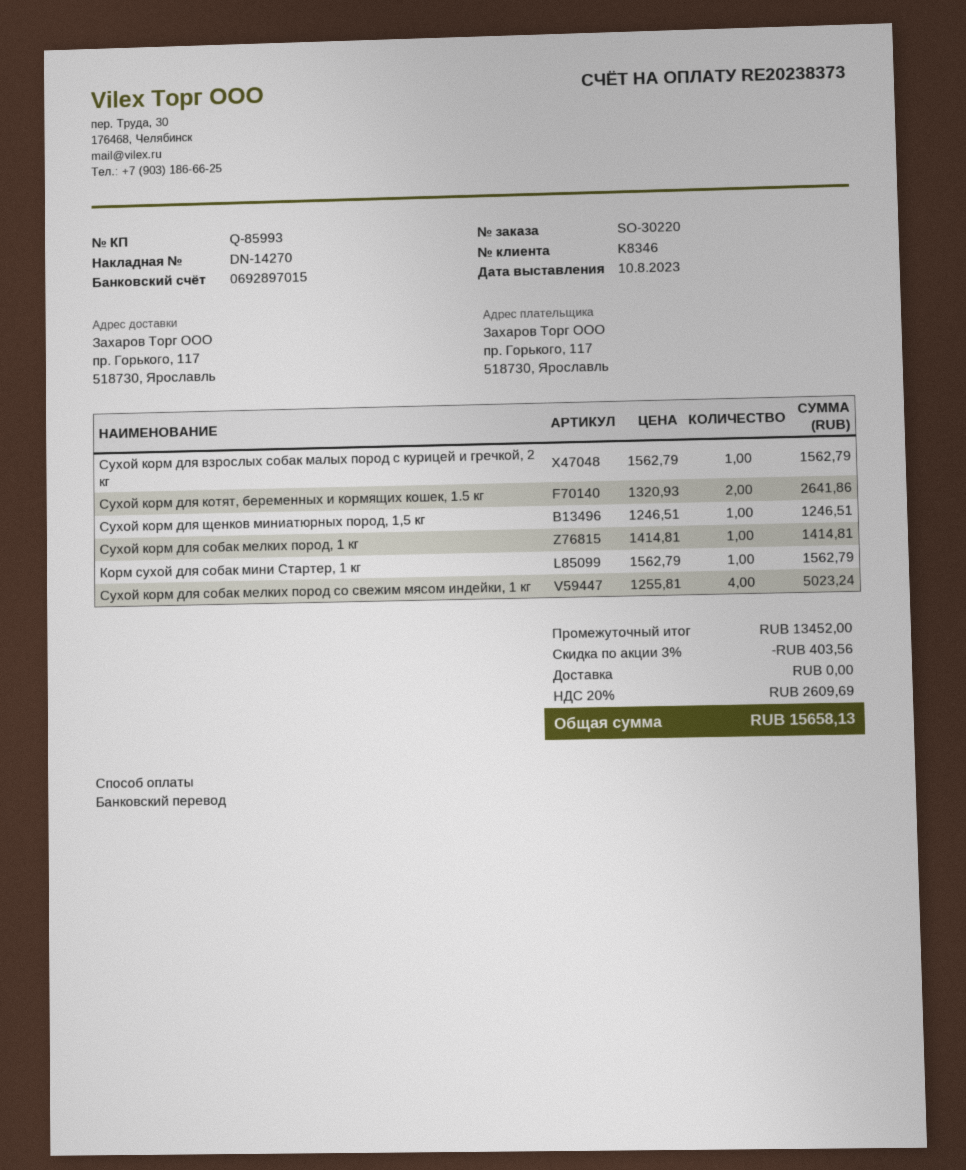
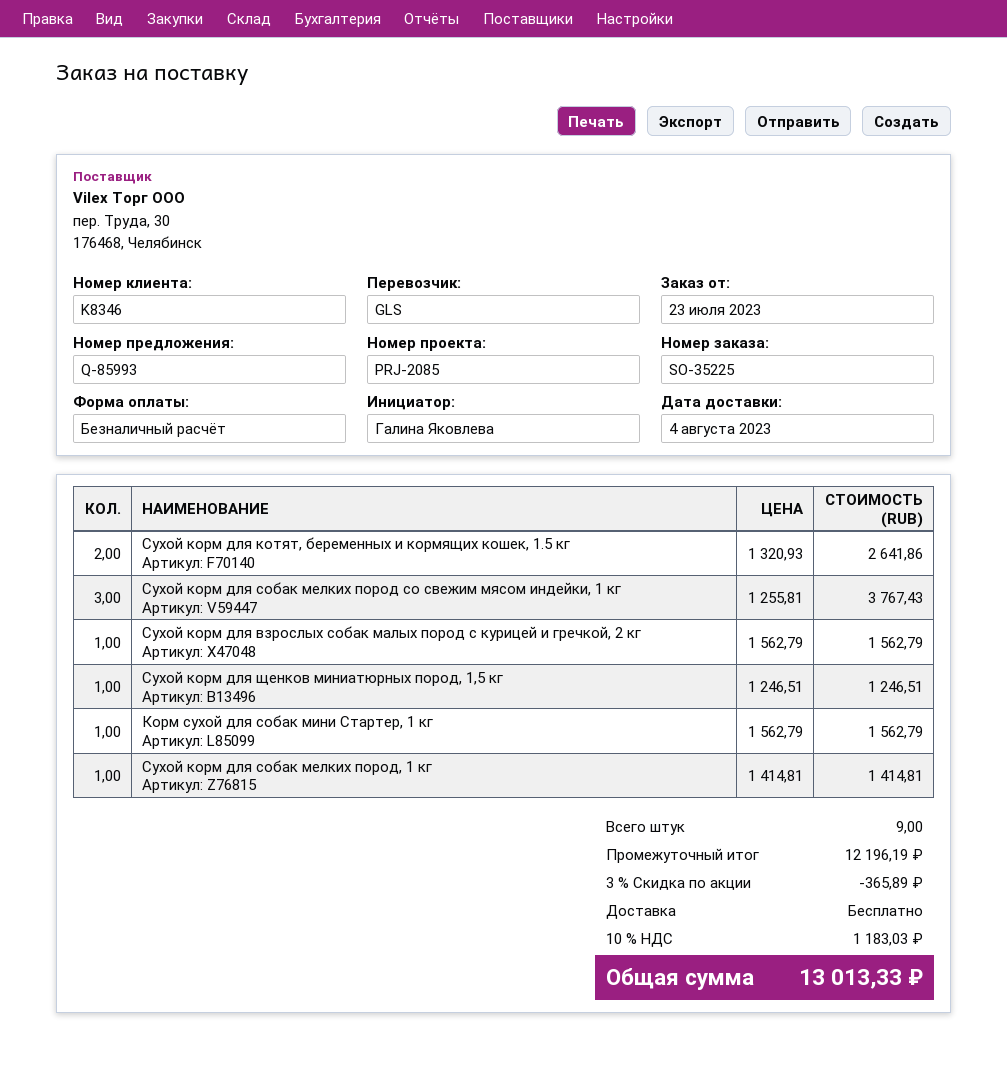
order number: SO-30220 -> SO-35225
Сухой корм для собак мелких пород со свежим мясом индейки, 1 кг: 4 x 1255.81 = 5023.24 -> 3 x 1255.81 = 3767.43
subtotal: 13452.00 -> 12196.19
discount: 3% = 403.56 -> 3% = 365.89
tax: 20% = 2609.69 -> 10% = 1183.03
total: 15658.13 -> 13013.33

